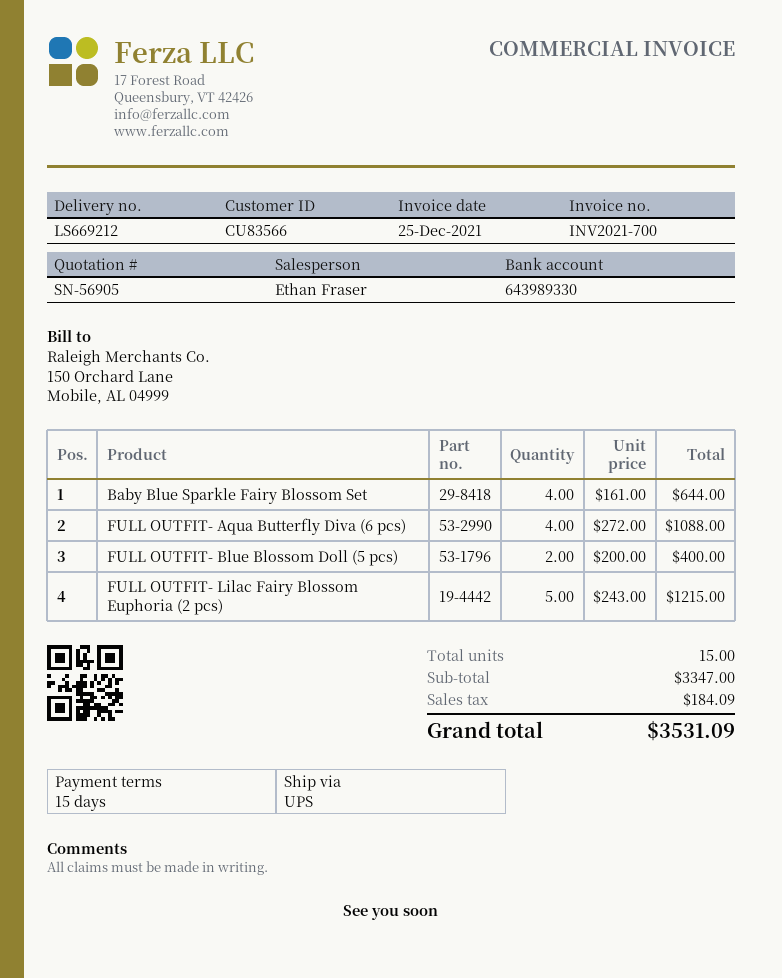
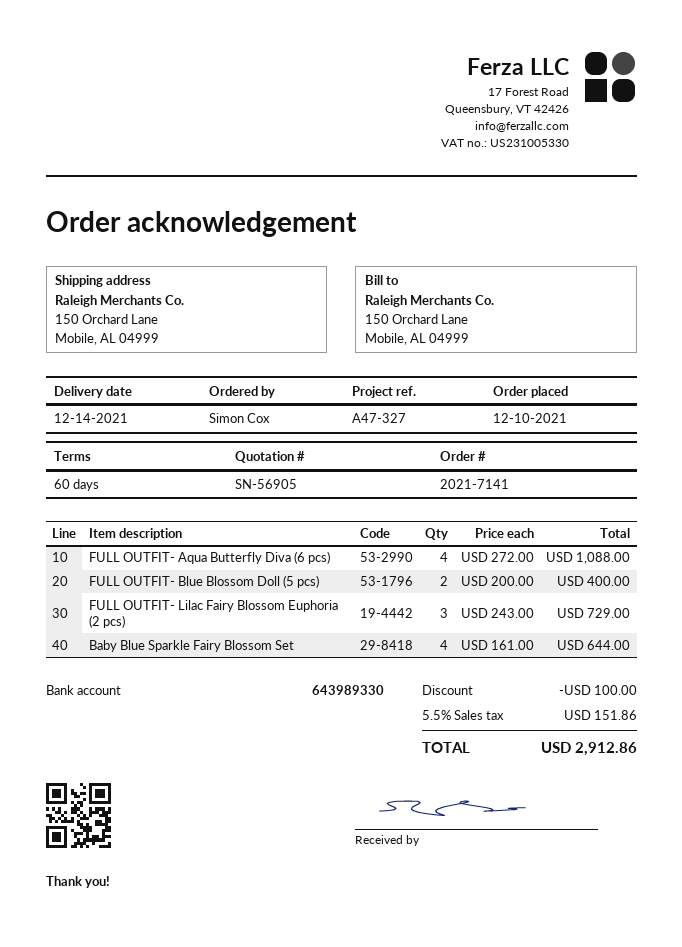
payment terms: 15 days -> 60 days
FULL OUTFIT- Lilac Fairy Blossom Euphoria (2 pcs): 5 x 243.00 = 1215.00 -> 3 x 243.00 = 729.00
discount: none -> 100.00
tax: 184.09 -> 151.86
total: 3531.09 -> 2912.86

